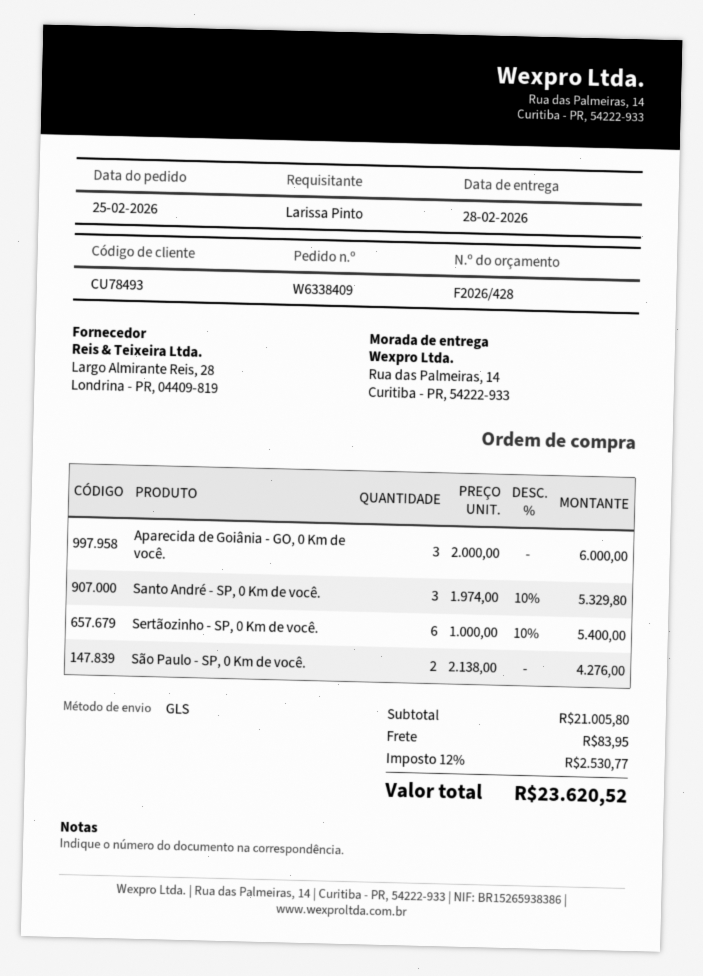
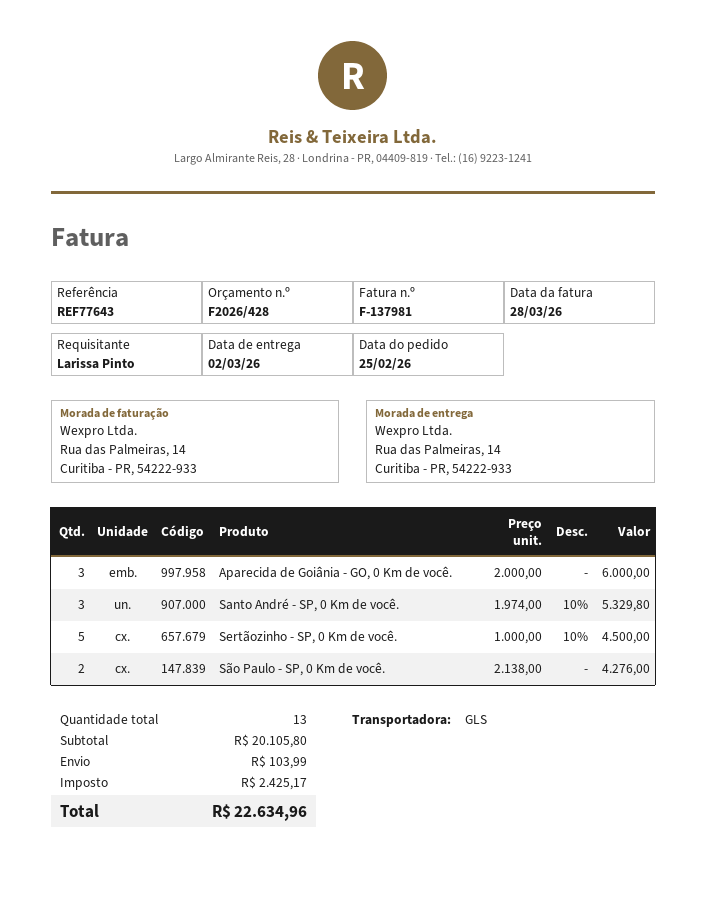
delivery date: 2026-02-28 -> 2026-03-02
Sertãozinho - SP, 0 Km de você.: 6 x 1000.00 - 10% = 5400.00 -> 5 x 1000.00 - 10% = 4500.00
subtotal: 21005.80 -> 20105.80
shipping: 83.95 -> 103.99
tax: 2530.77 -> 2425.17
total: 23620.52 -> 22634.96

